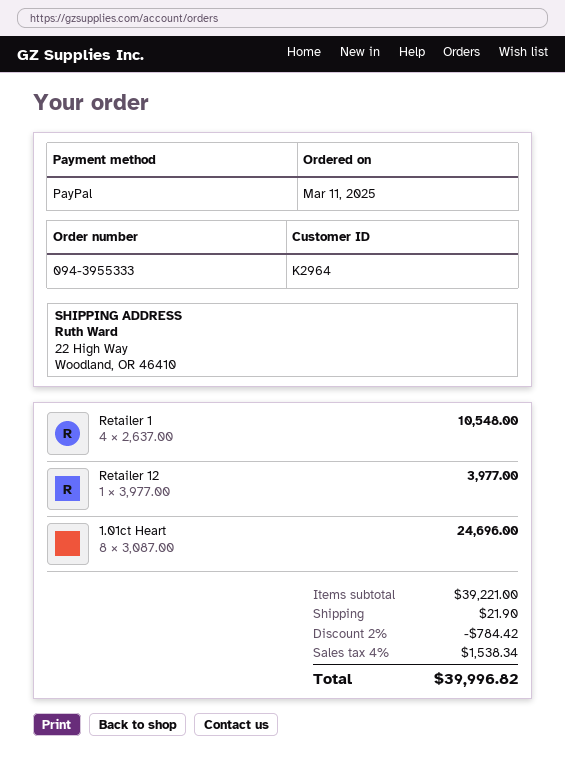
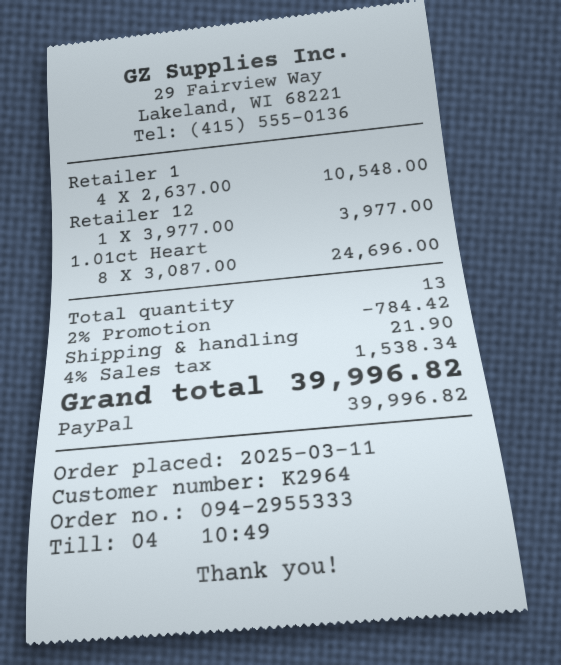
order number: 094-3955333 -> 094-2955333

